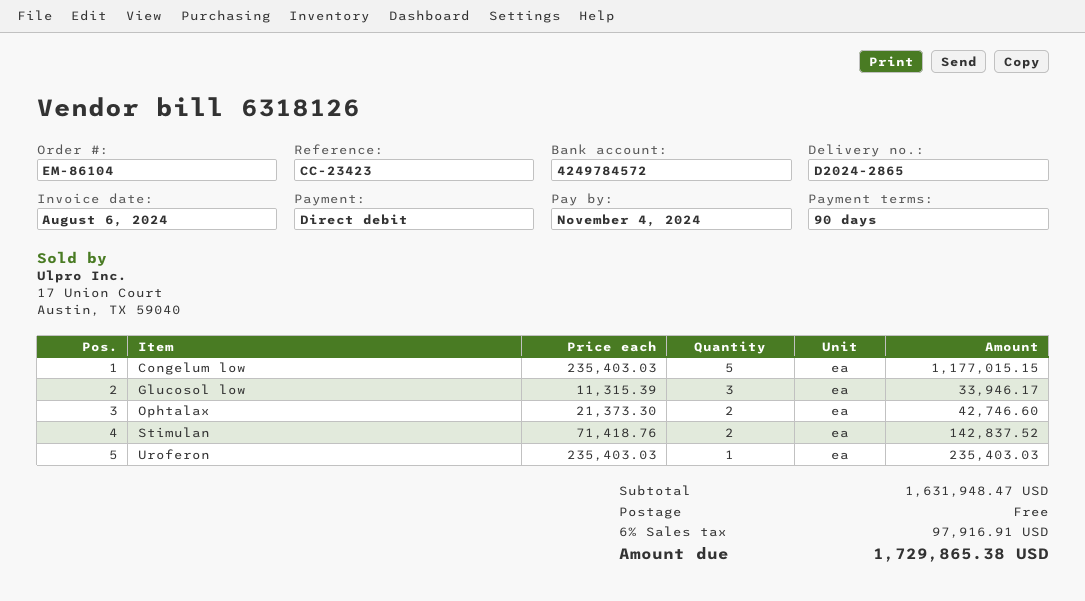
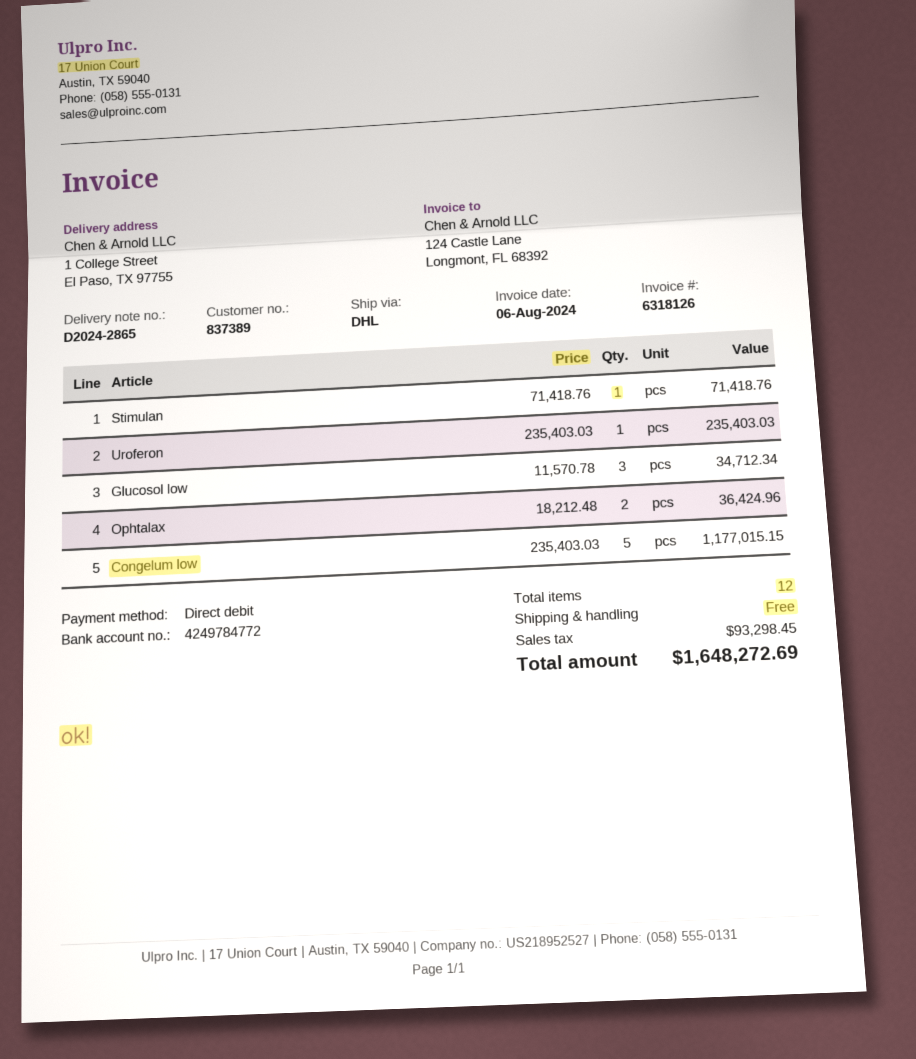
bank account: 4249784572 -> 4249784772
Glucosol low: 3 x 11315.39 = 33946.17 -> 3 x 11570.78 = 34712.34
Ophtalax: 2 x 21373.30 = 42746.60 -> 2 x 18212.48 = 36424.96
Stimulan: 2 x 71418.76 = 142837.52 -> 1 x 71418.76 = 71418.76
tax: 97916.91 -> 93298.45
total: 1729865.38 -> 1648272.69

